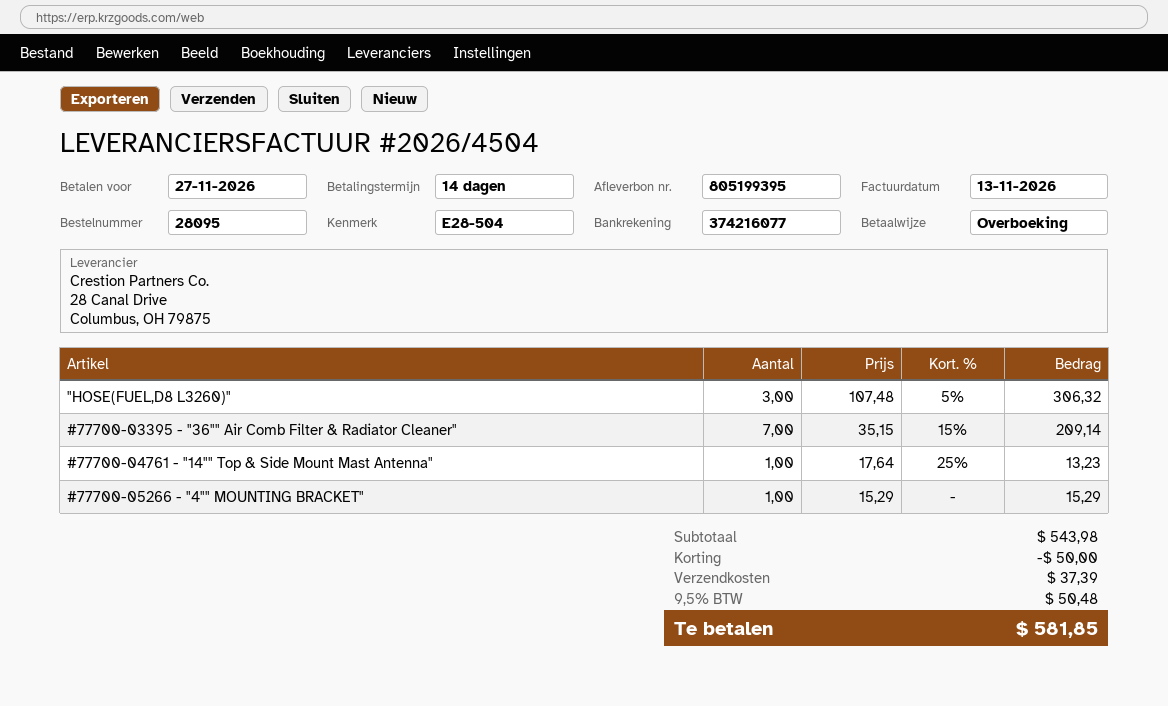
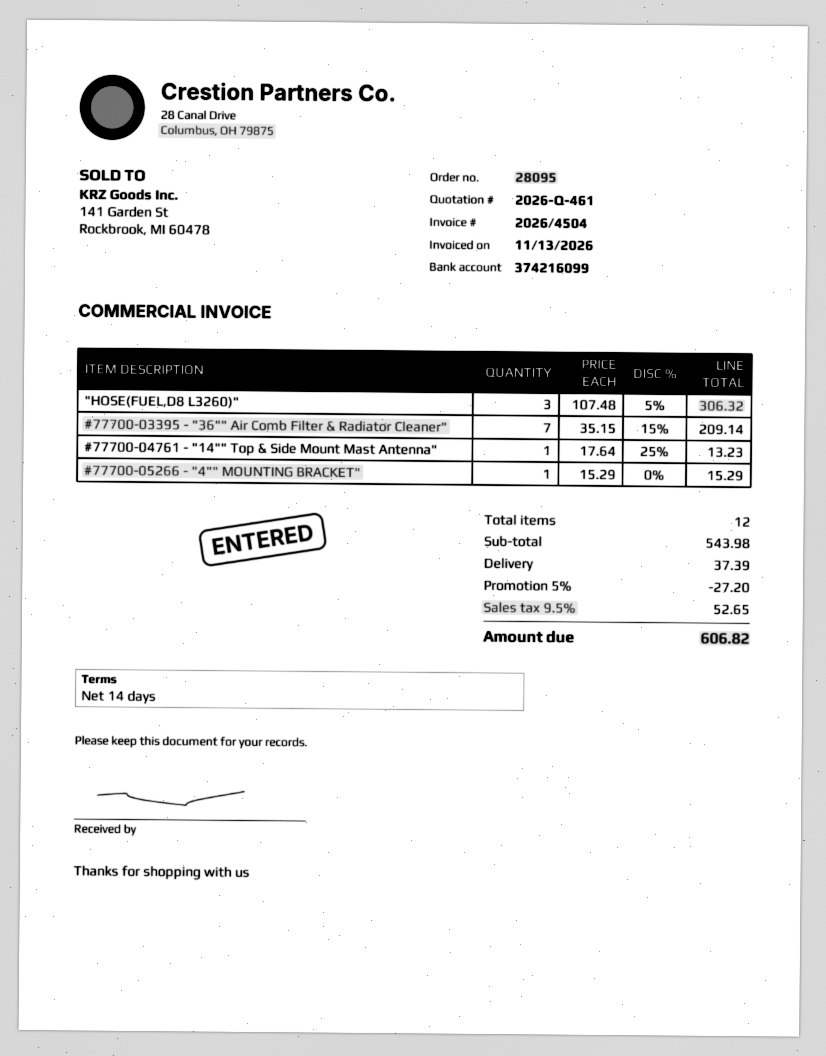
bank account: 374216077 -> 374216099
discount: 50.00 -> 27.20
tax: 9.5% = 50.48 -> 9.5% = 52.65
total: 581.85 -> 606.82

